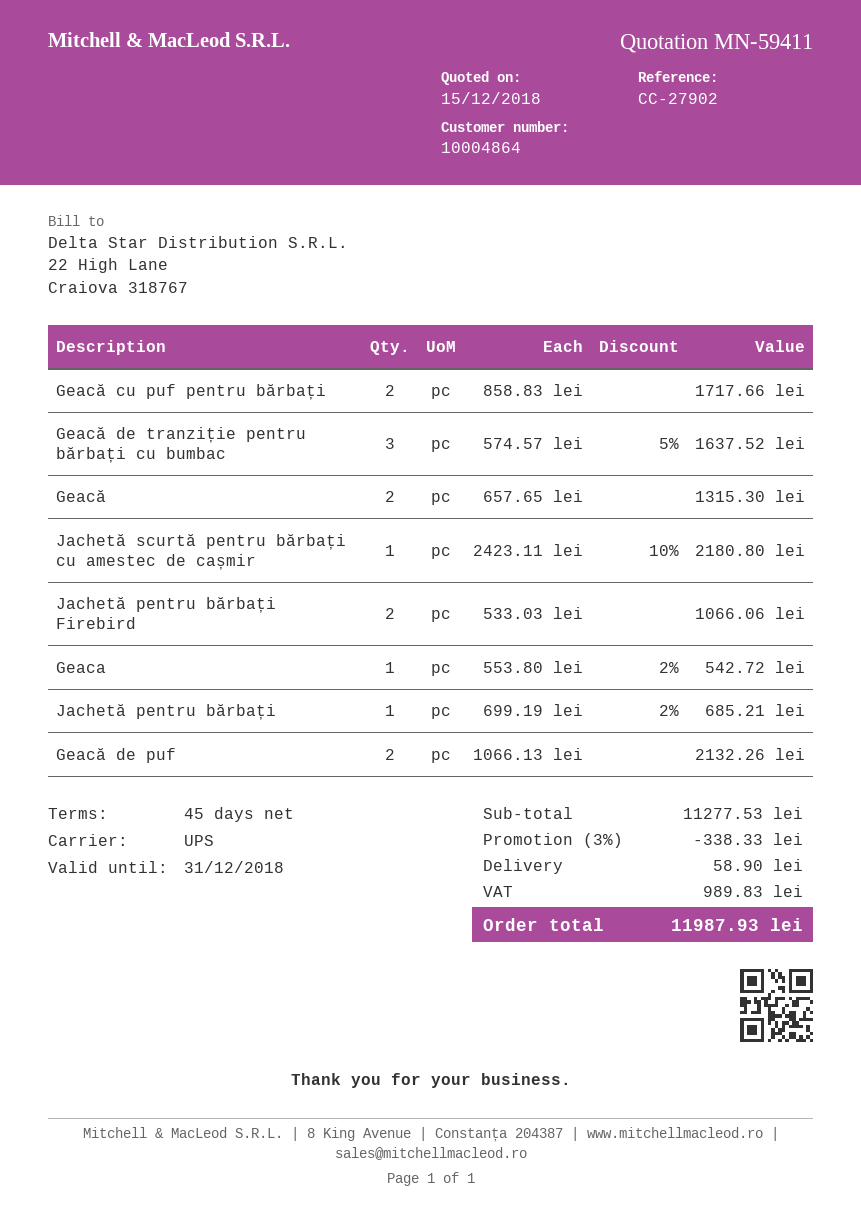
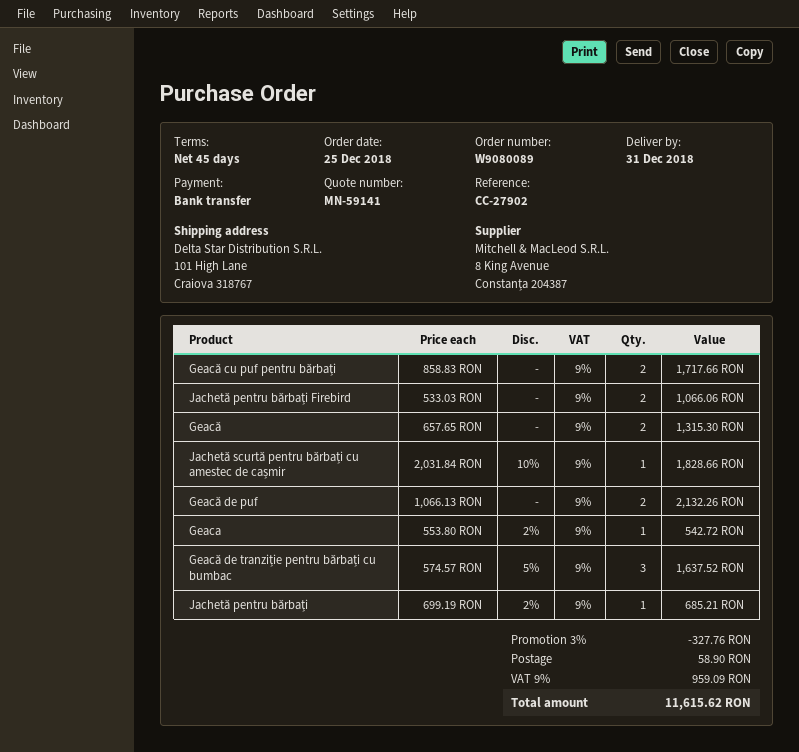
quote number: MN-59411 -> MN-59141
Jachetă scurtă pentru bărbați cu amestec de cașmir: 1 x 2423.11 - 10% = 2180.80 -> 1 x 2031.84 - 10% = 1828.66
discount: 3% = 338.33 -> 3% = 327.76
tax: 989.83 -> 959.09
total: 11987.93 -> 11615.62

